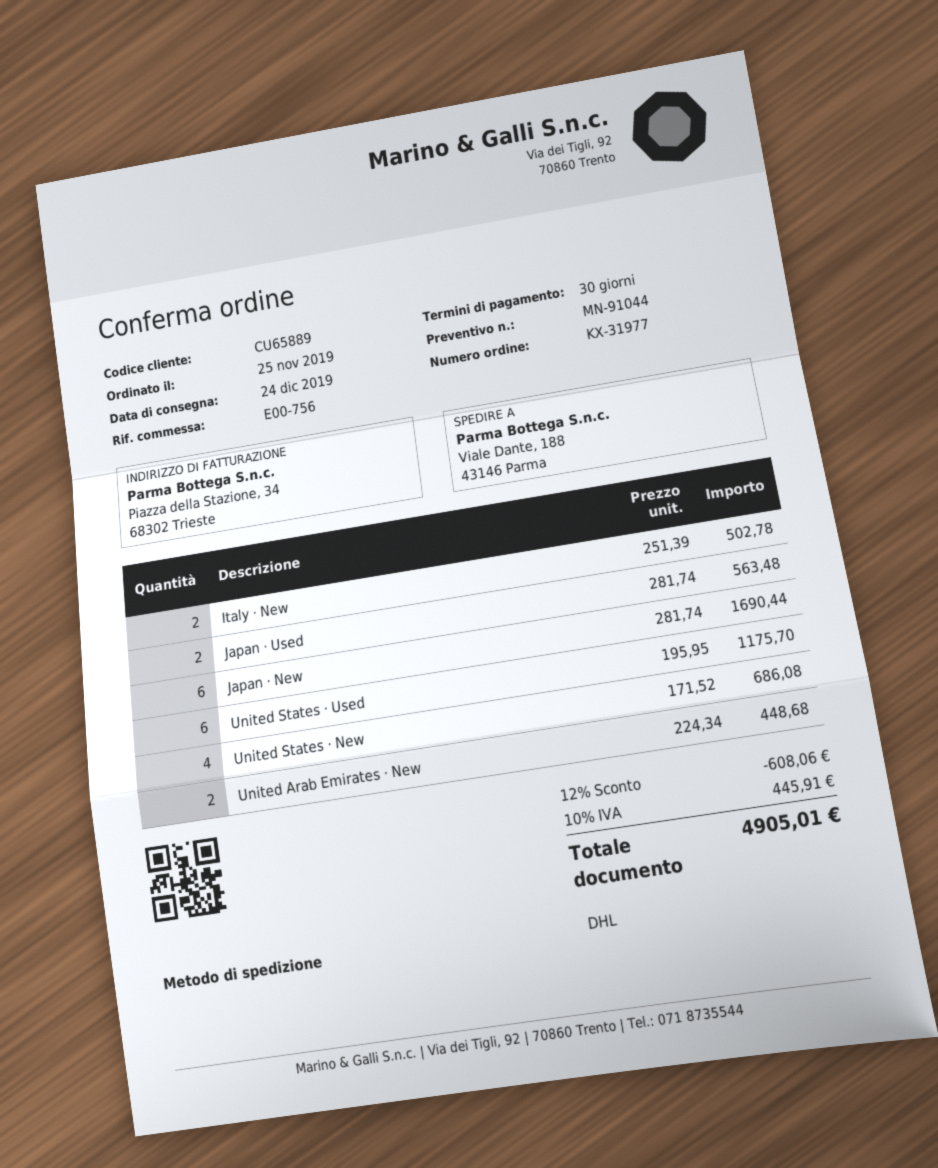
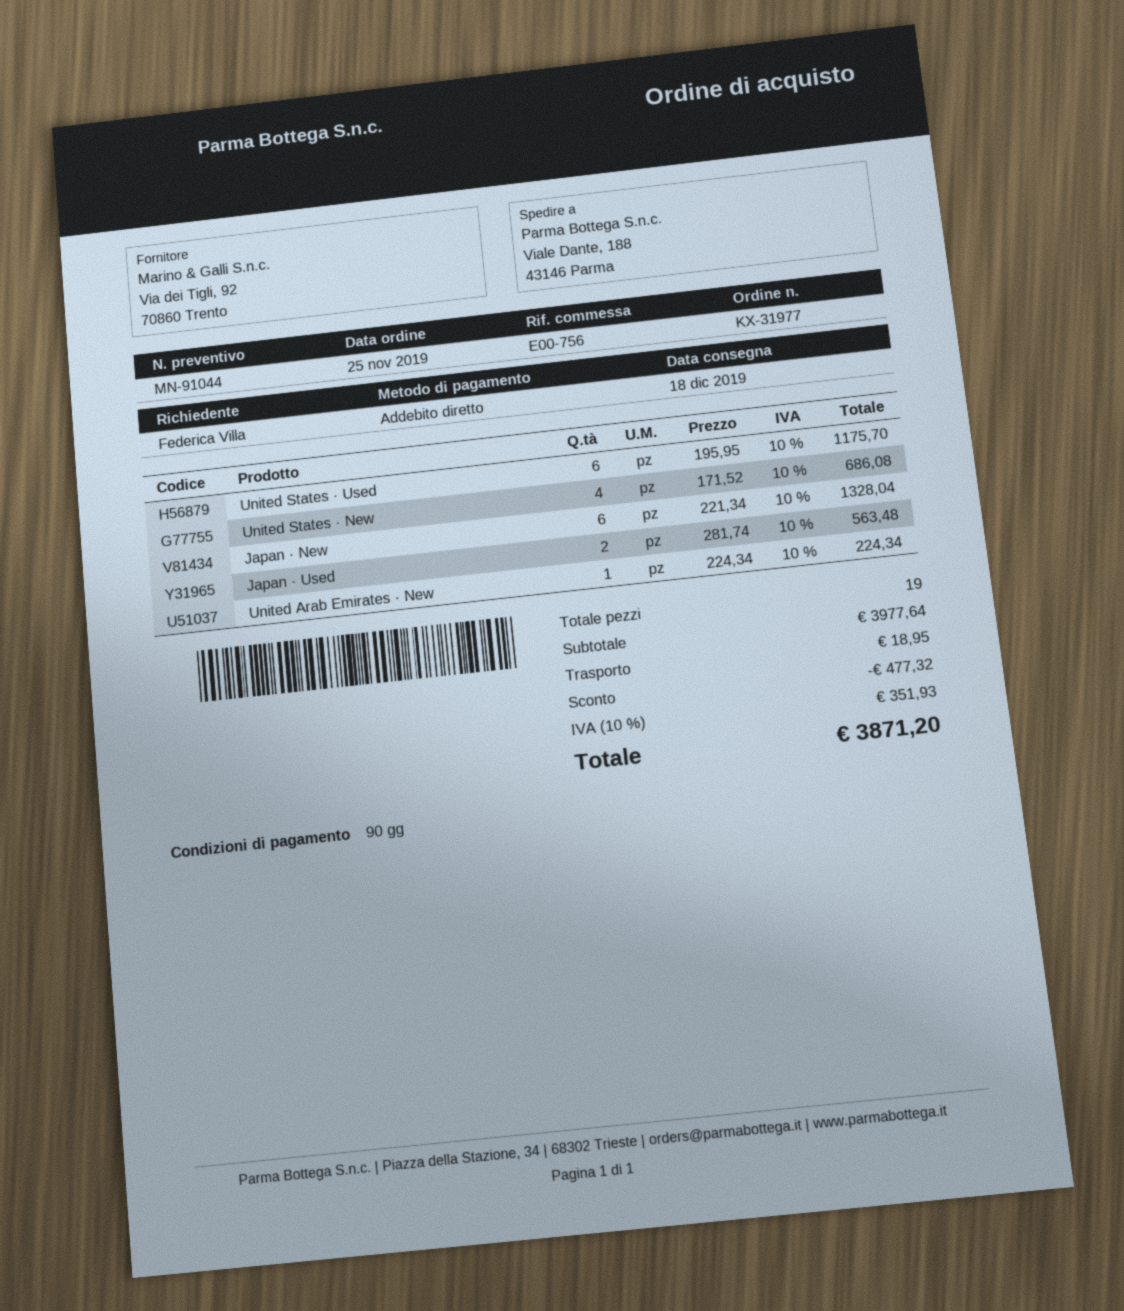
delivery date: 2019-12-24 -> 2019-12-18
payment terms: 30 days -> 90 days
Italy · New: 2 x 251.39 = 502.78 -> none
Japan · New: 6 x 281.74 = 1690.44 -> 6 x 221.34 = 1328.04
United Arab Emirates · New: 2 x 224.34 = 448.68 -> 1 x 224.34 = 224.34
discount: 608.06 -> 477.32
shipping: none -> 18.95
tax: 10% = 445.91 -> 10% = 351.93
total: 4905.01 -> 3871.20

